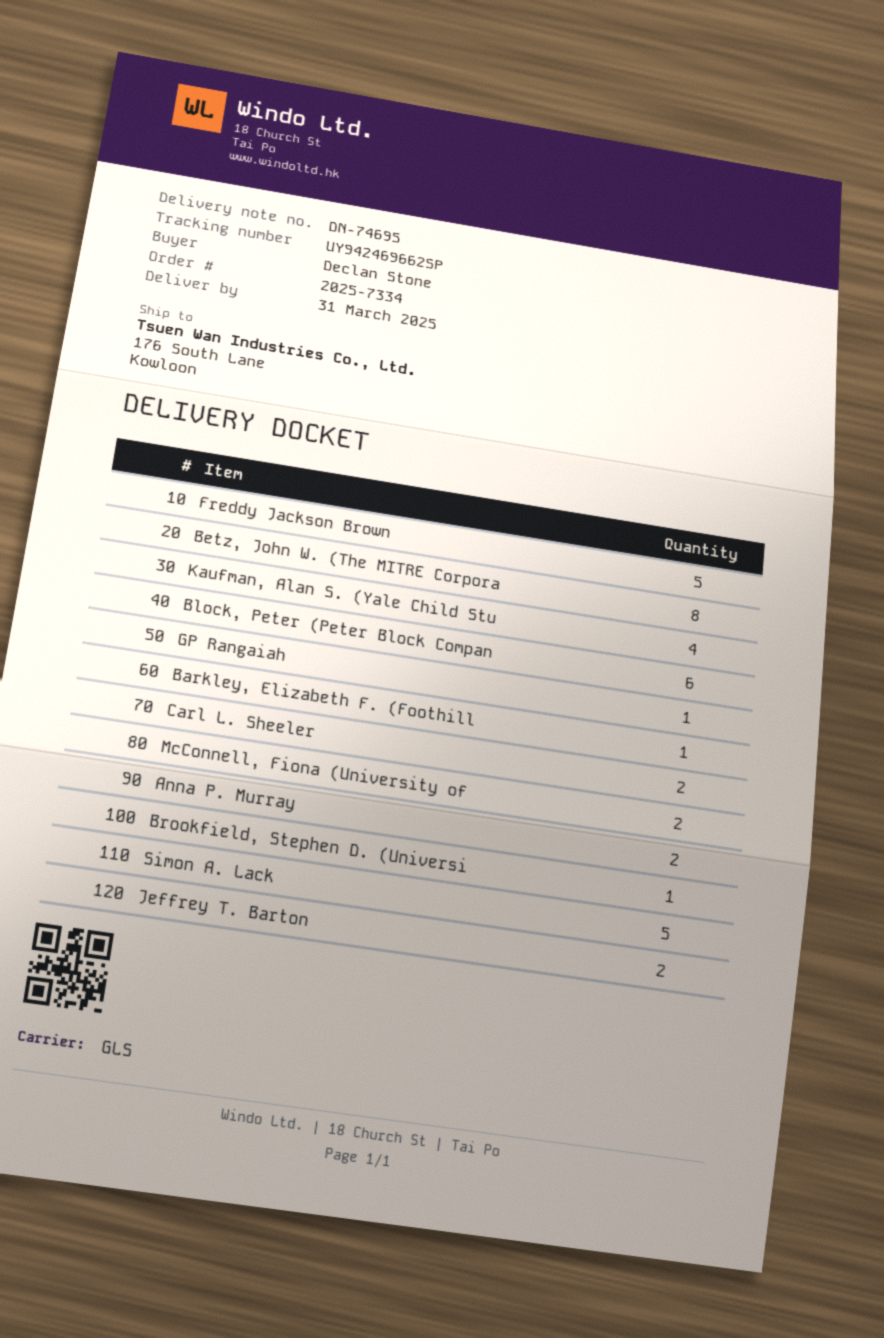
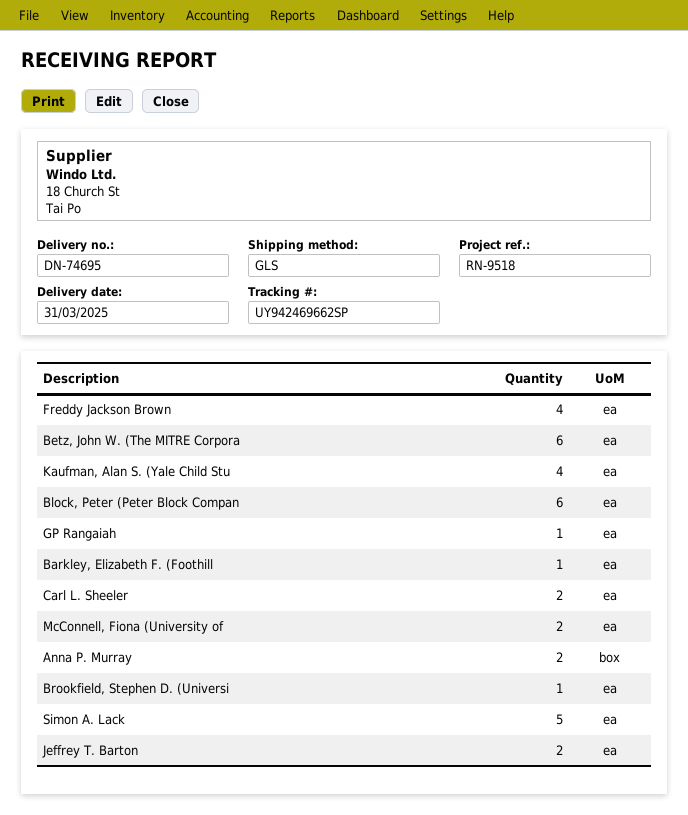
Freddy Jackson Brown: 5 -> 4
Betz, John W. (The MITRE Corpora: 8 -> 6

